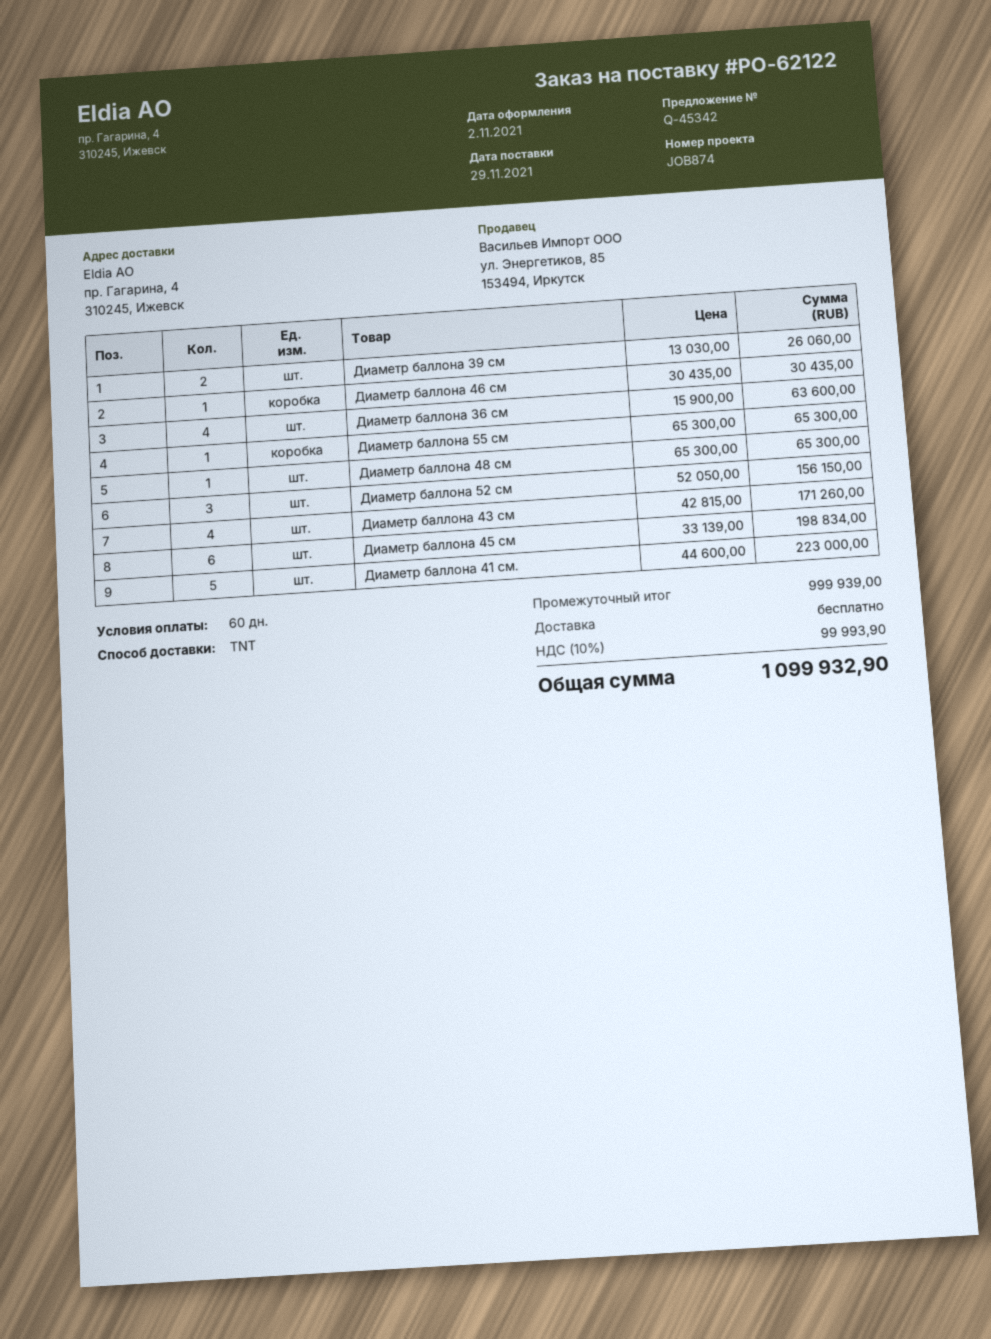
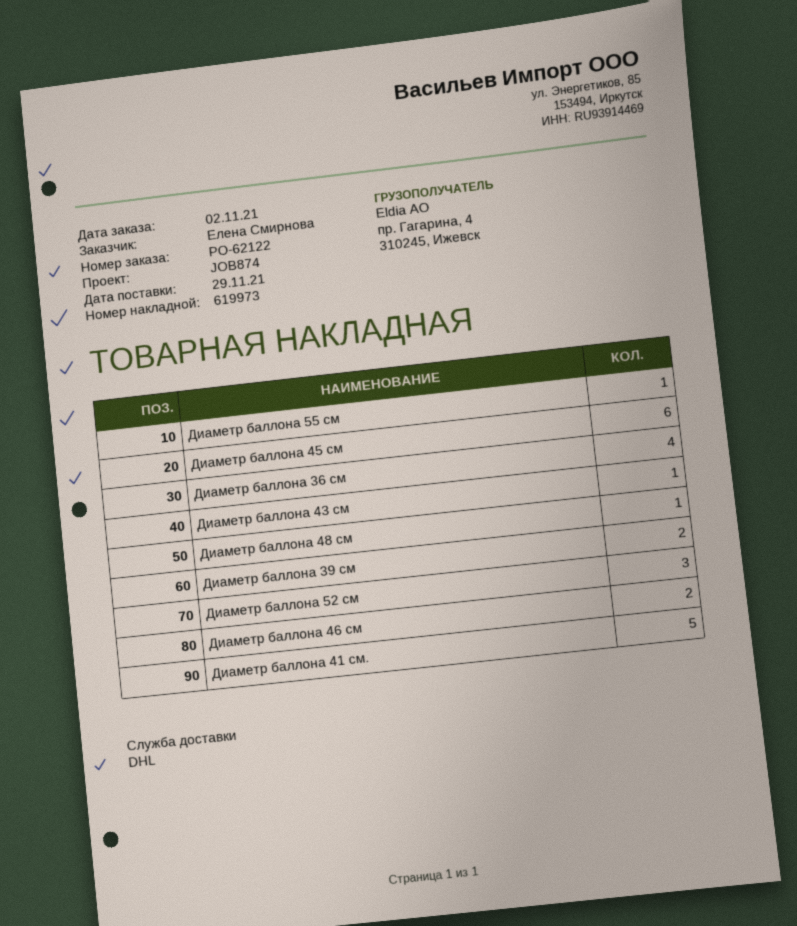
shipping method: TNT -> DHL
Диаметр баллона 46 см: 1 -> 2
Диаметр баллона 43 см: 4 -> 1

